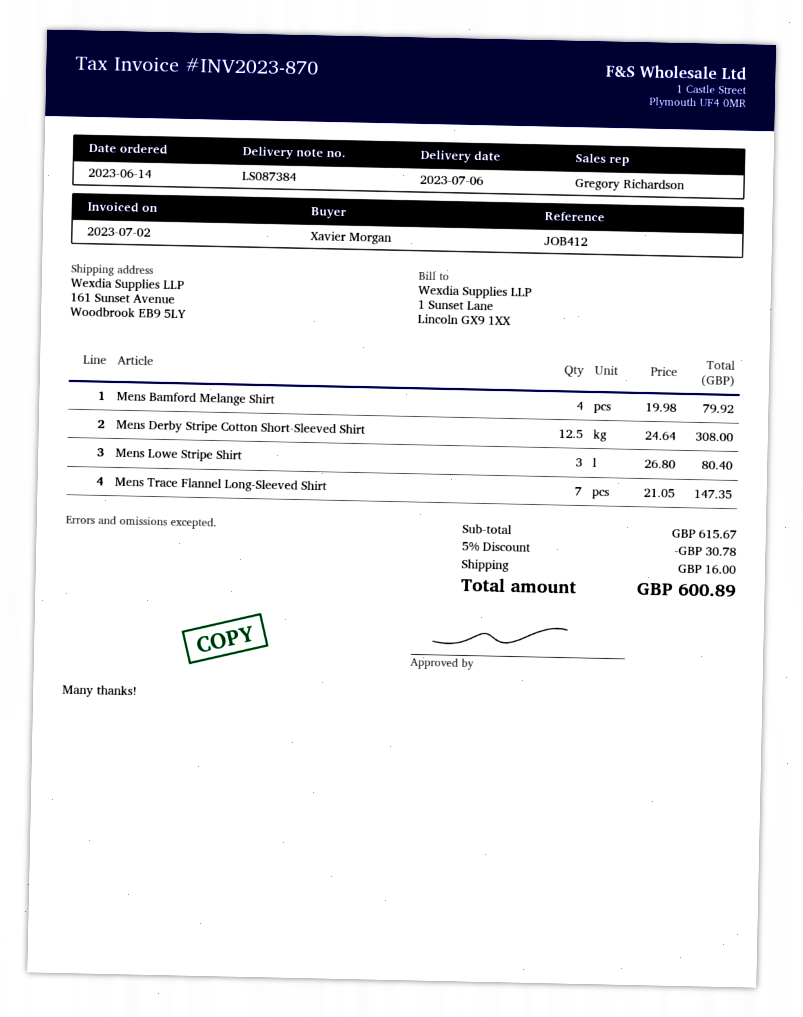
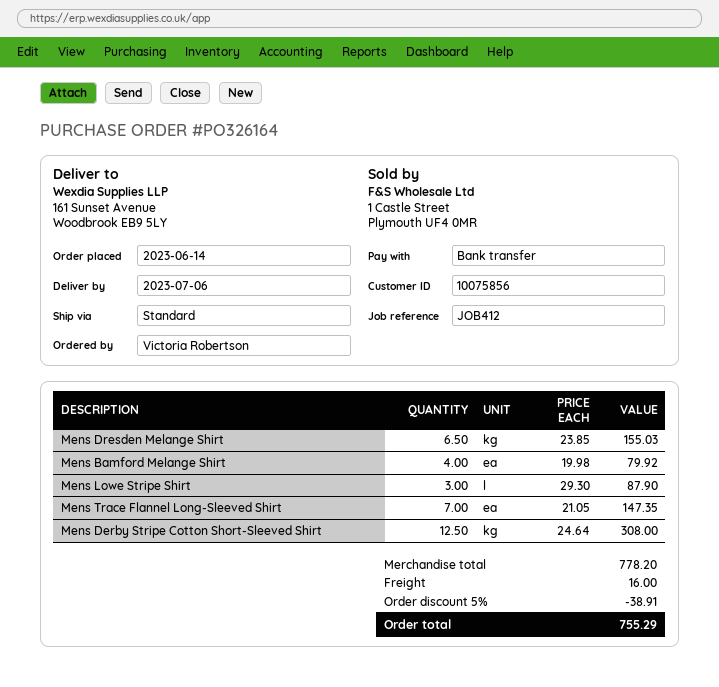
ordered by: Xavier Morgan -> Victoria Robertson
Mens Lowe Stripe Shirt: 3 x 26.80 = 80.40 -> 3 x 29.30 = 87.90
Mens Dresden Melange Shirt: none -> 6.5 x 23.85 = 155.03
subtotal: 615.67 -> 778.20
discount: 5% = 30.78 -> 5% = 38.91
total: 600.89 -> 755.29

